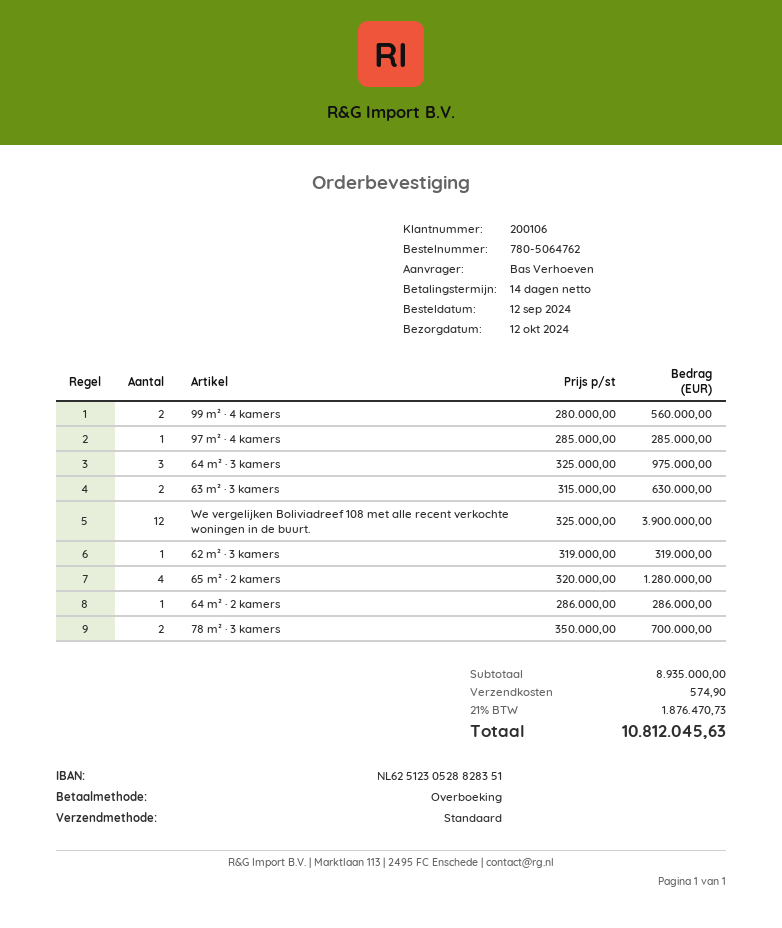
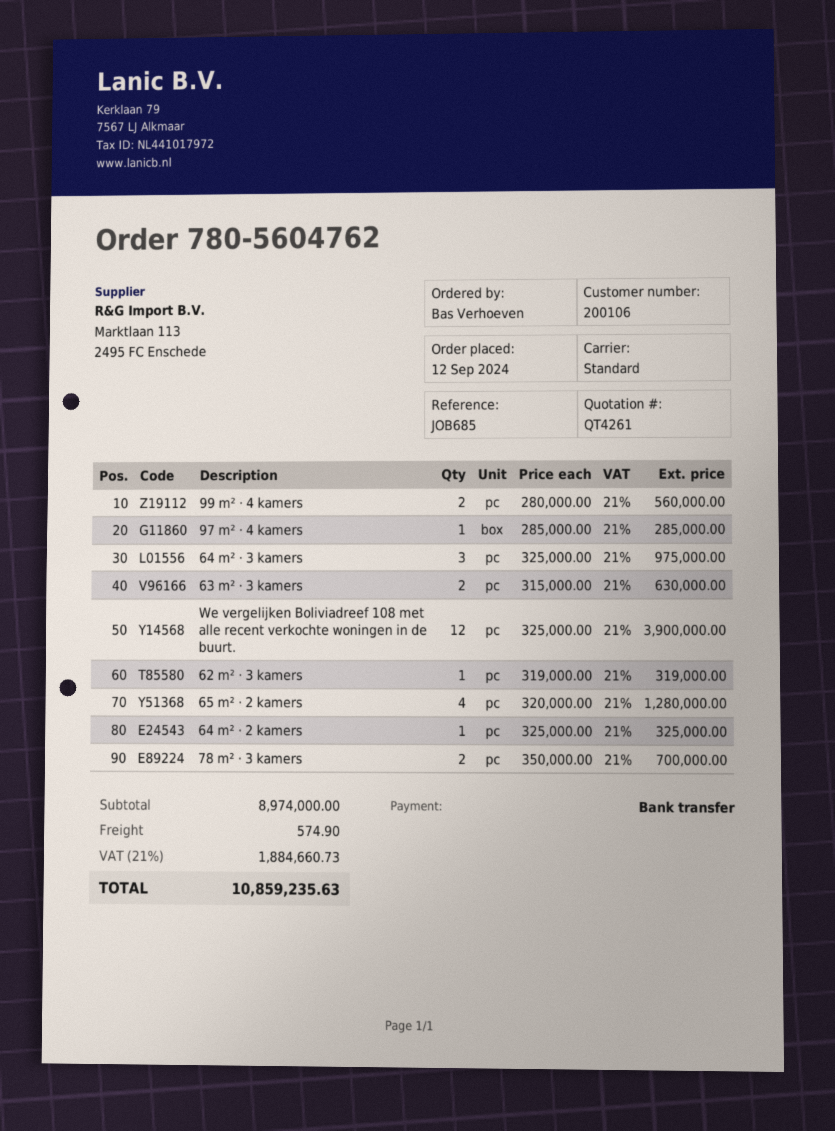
order number: 780-5064762 -> 780-5604762
64 m² · 2 kamers: 1 x 286000.00 = 286000.00 -> 1 x 325000.00 = 325000.00
subtotal: 8935000.00 -> 8974000.00
tax: 21% = 1876470.73 -> 21% = 1884660.73
total: 10812045.63 -> 10859235.63

